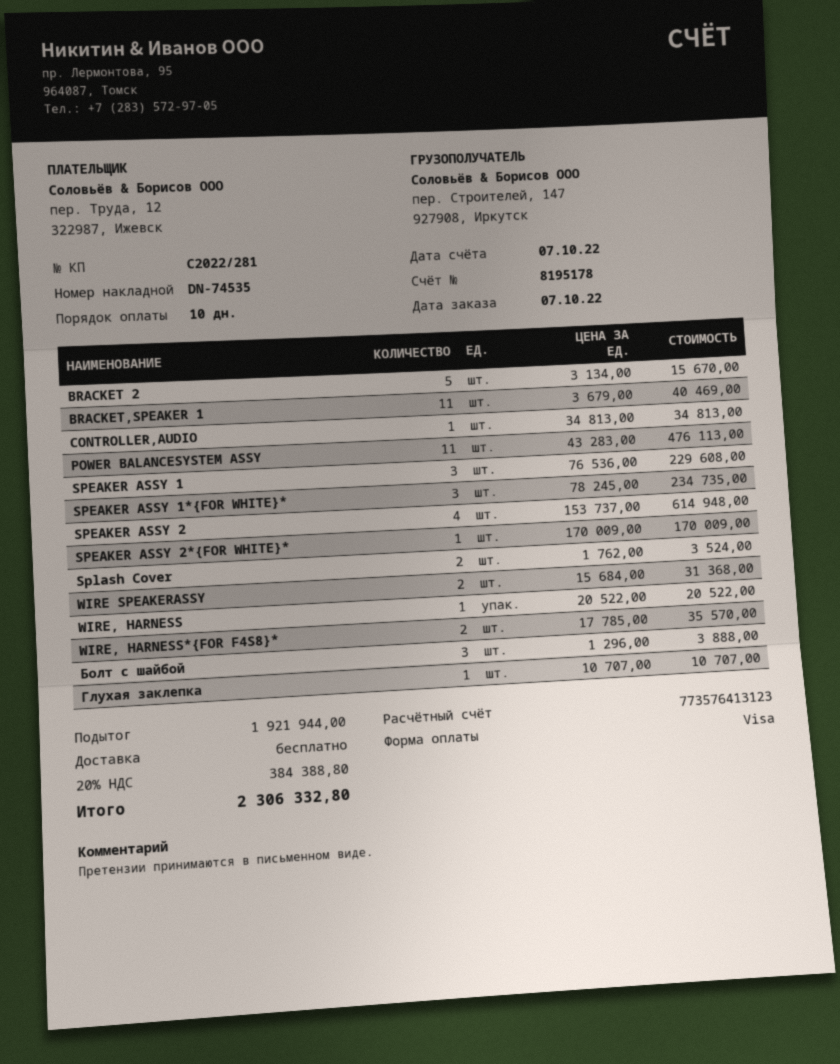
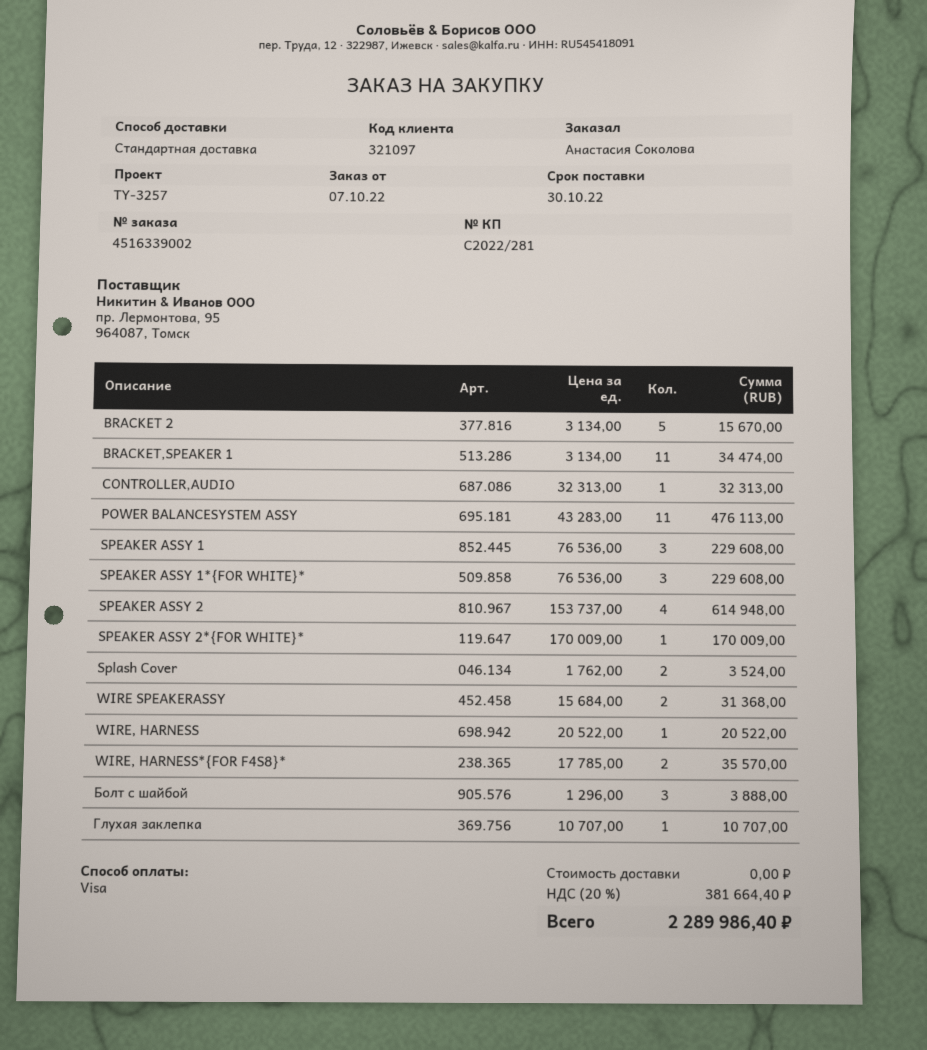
BRACKET,SPEAKER 1: 11 x 3679.00 = 40469.00 -> 11 x 3134.00 = 34474.00
CONTROLLER,AUDIO: 1 x 34813.00 = 34813.00 -> 1 x 32313.00 = 32313.00
SPEAKER ASSY 1*{FOR WHITE}*: 3 x 78245.00 = 234735.00 -> 3 x 76536.00 = 229608.00
tax: 20% = 384388.80 -> 20% = 381664.40
total: 2306332.80 -> 2289986.40

